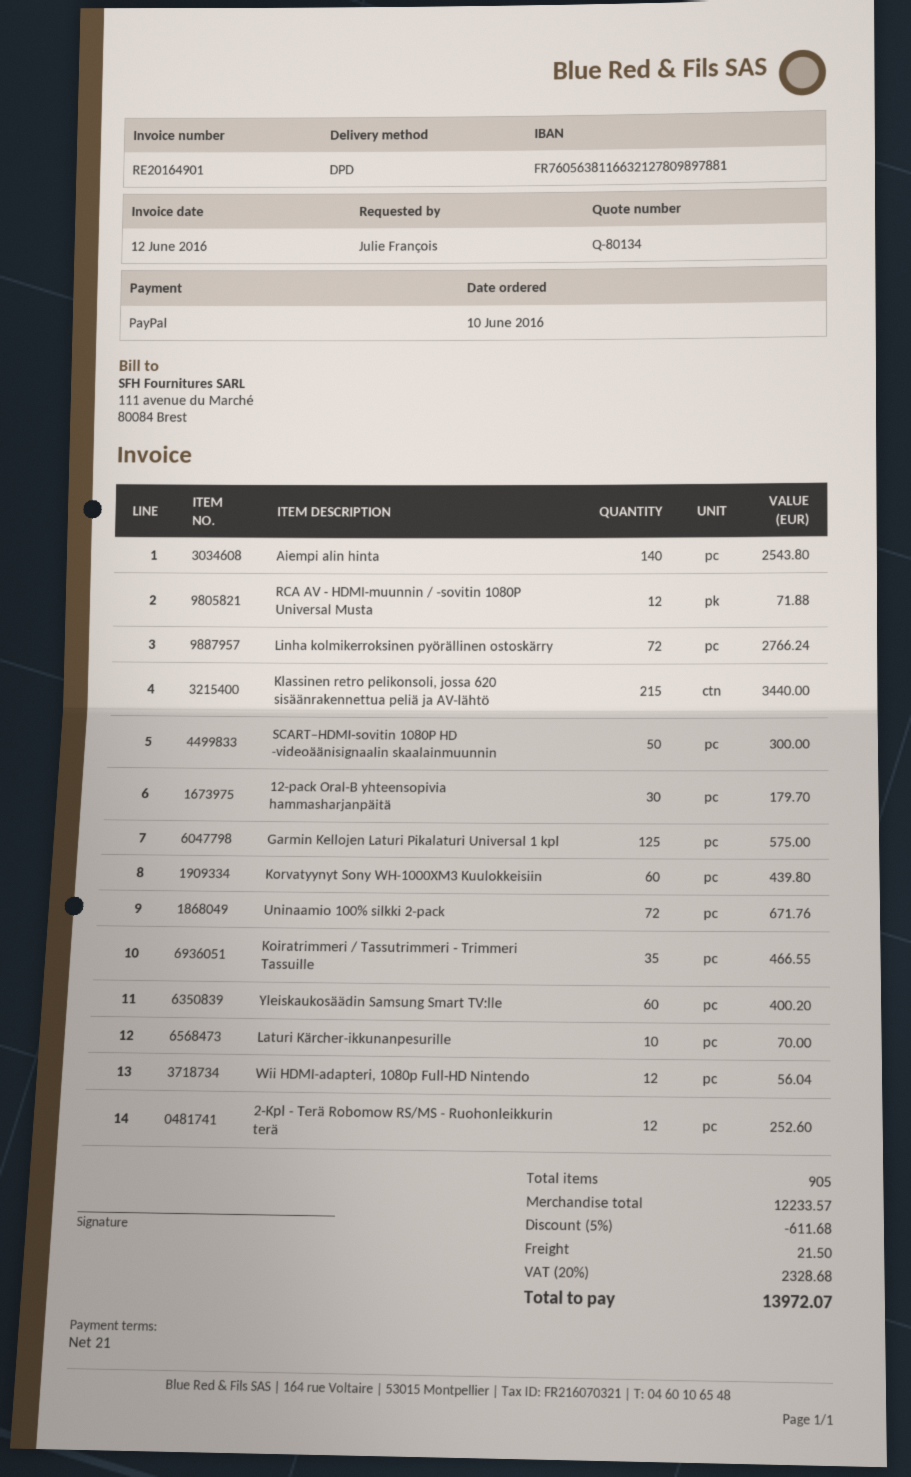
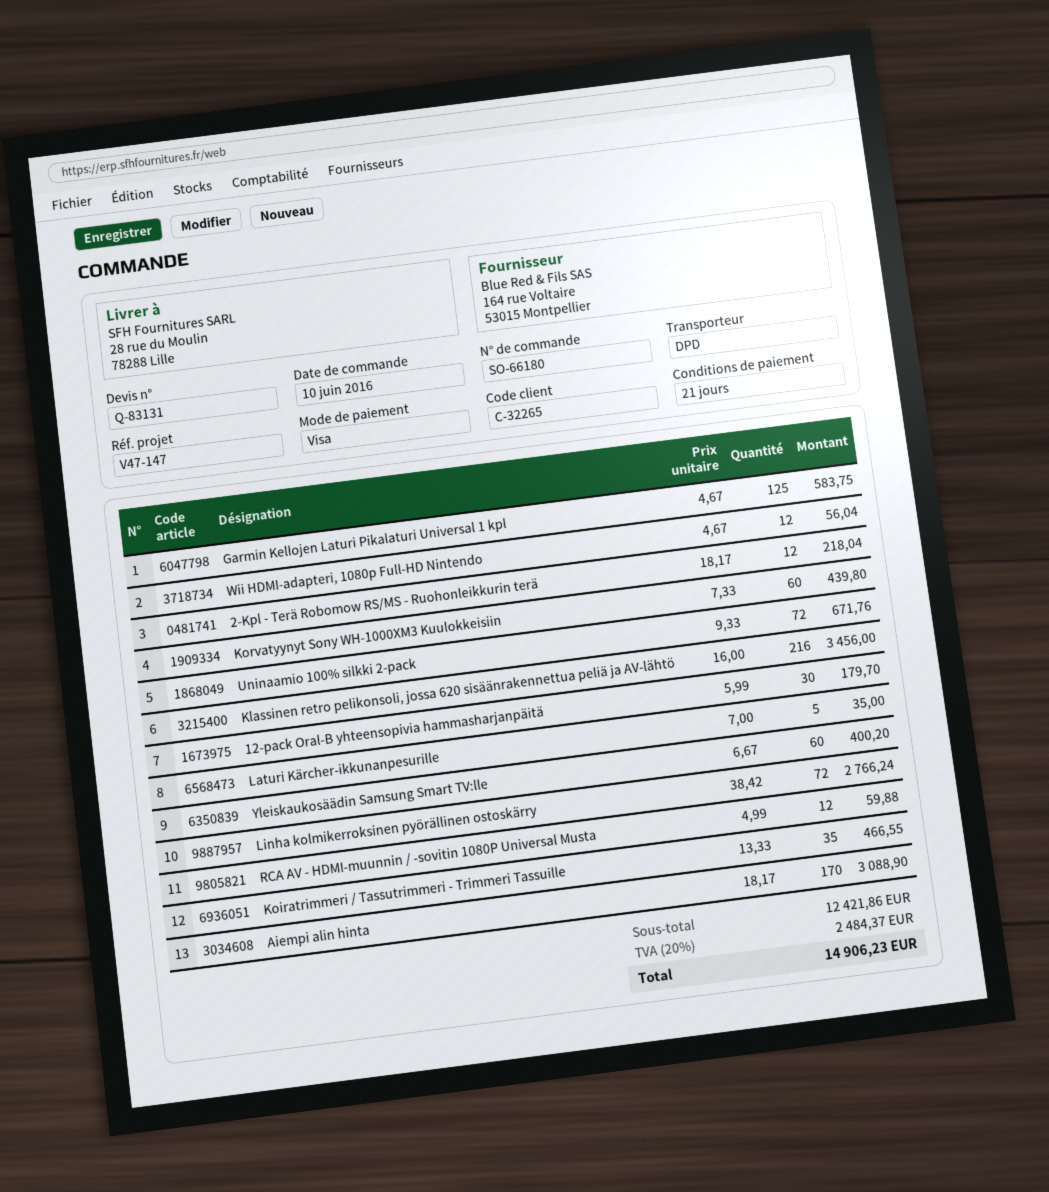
quote number: Q-80134 -> Q-83131
payment method: PayPal -> Visa
Aiempi alin hinta: 140 for 2543.80 -> 170 for 3088.90
RCA AV - HDMI-muunnin / -sovitin 1080P Universal Musta: 12 for 71.88 -> 12 for 59.88
Klassinen retro pelikonsoli, jossa 620 sisäänrakennettua peliä ja AV-lähtö: 215 for 3440.00 -> 216 for 3456.00
SCART–HDMI-sovitin 1080P HD -videoäänisignaalin skaalainmuunnin: 50 for 300.00 -> none
Garmin Kellojen Laturi Pikalaturi Universal 1 kpl: 125 for 575.00 -> 125 for 583.75
Laturi Kärcher-ikkunanpesurille: 10 for 70.00 -> 5 for 35.00
2-Kpl - Terä Robomow RS/MS - Ruohonleikkurin terä: 12 for 252.60 -> 12 for 218.04
subtotal: 12233.57 -> 12421.86
discount: 5% = 611.68 -> none
shipping: 21.50 -> none
tax: 20% = 2328.68 -> 20% = 2484.37
total: 13972.07 -> 14906.23

